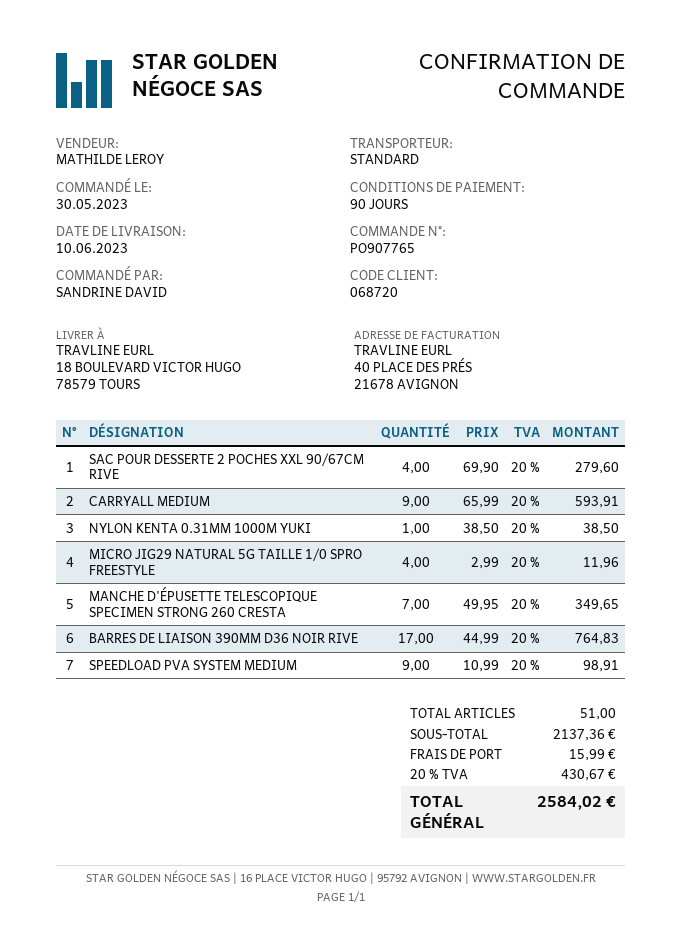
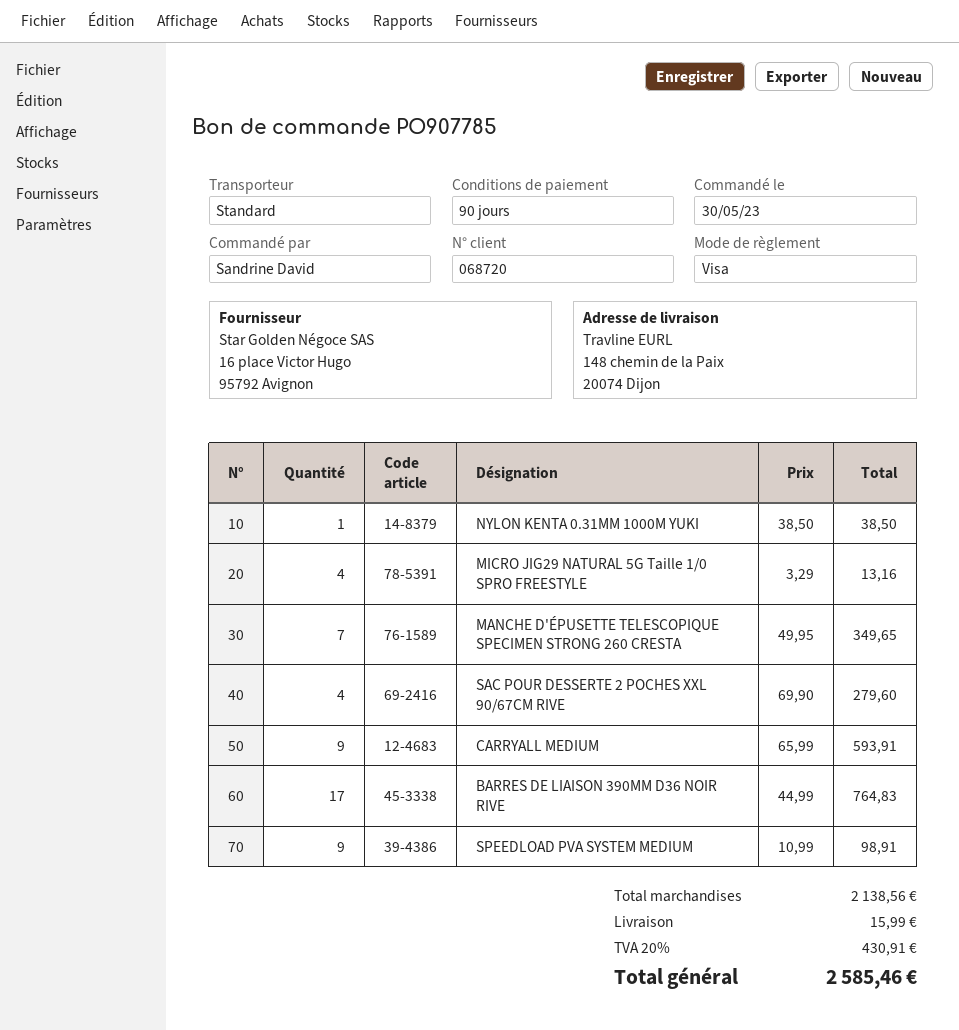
order number: PO907765 -> PO907785
ship to: 18 BOULEVARD VICTOR HUGO, 78579 TOURS -> 148 chemin de la Paix, 20074 Dijon
MICRO JIG29 NATURAL 5G TAILLE 1/0 SPRO FREESTYLE: 4 x 2.99 = 11.96 -> 4 x 3.29 = 13.16
subtotal: 2137.36 -> 2138.56
tax: 20% = 430.67 -> 20% = 430.91
total: 2584.02 -> 2585.46

